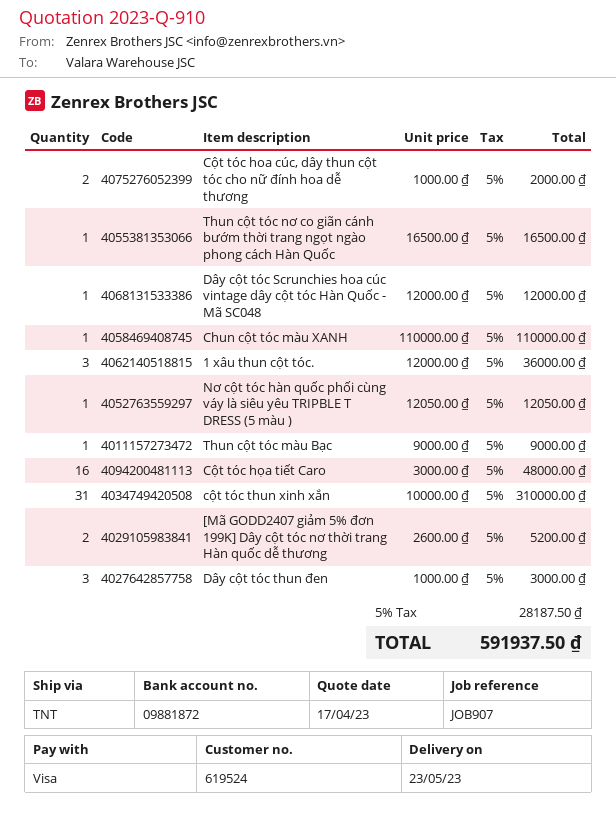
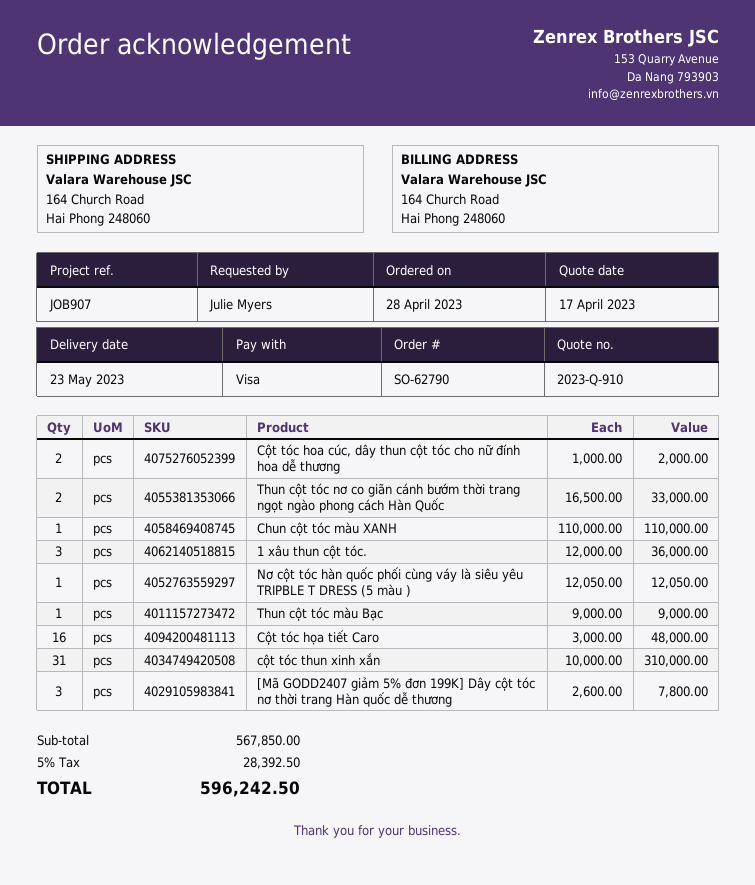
Thun cột tóc nơ co giãn cánh bướm thời trang ngọt ngào phong cách Hàn Quốc: 1 x 16500.00 = 16500.00 -> 2 x 16500.00 = 33000.00
Dây cột tóc Scrunchies hoa cúc vintage dây cột tóc Hàn Quốc - Mã SC048: 1 x 12000.00 = 12000.00 -> none
[Mã GODD2407 giảm 5% đơn 199K] Dây cột tóc nơ thời trang Hàn quốc dễ thương: 2 x 2600.00 = 5200.00 -> 3 x 2600.00 = 7800.00
Dây cột tóc thun đen: 3 x 1000.00 = 3000.00 -> none
tax: 5% = 28187.50 -> 5% = 28392.50
total: 591937.50 -> 596242.50

